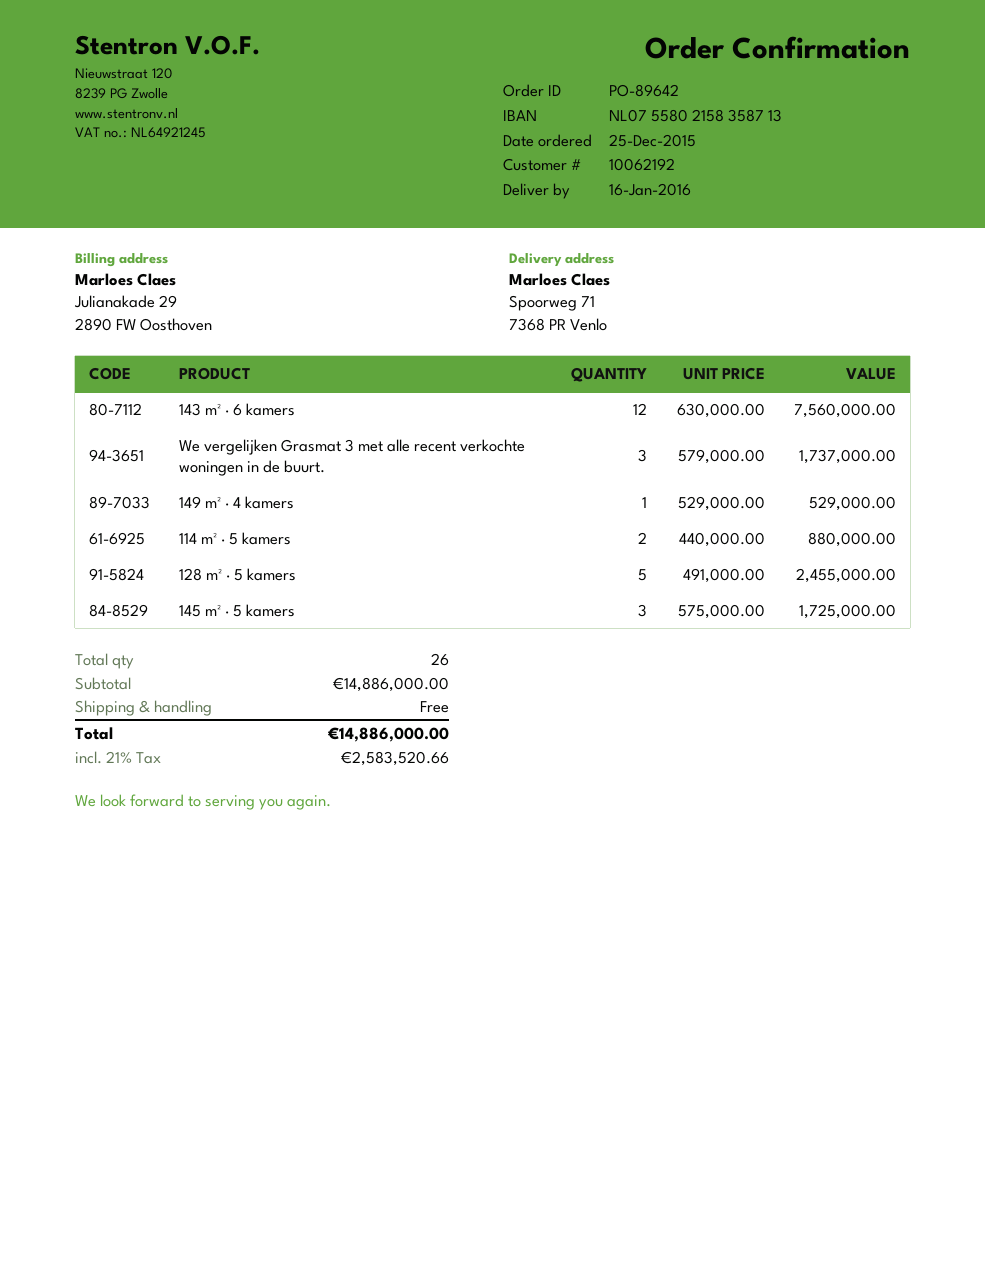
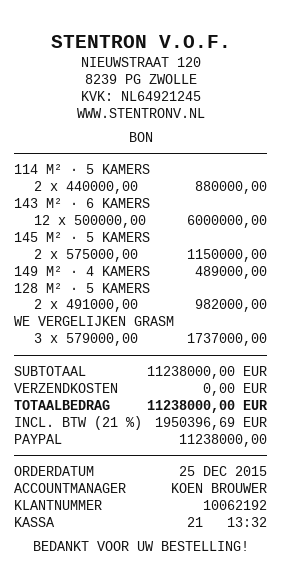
143 m² · 6 kamers: 12 x 630000.00 = 7560000.00 -> 12 x 500000.00 = 6000000.00
149 m² · 4 kamers: 1 x 529000.00 = 529000.00 -> 1 x 489000.00 = 489000.00
128 m² · 5 kamers: 5 x 491000.00 = 2455000.00 -> 2 x 491000.00 = 982000.00
145 m² · 5 kamers: 3 x 575000.00 = 1725000.00 -> 2 x 575000.00 = 1150000.00
subtotal: 14886000.00 -> 11238000.00
tax: 21% = 2583520.66 -> 21% = 1950396.69
total: 14886000.00 -> 11238000.00

